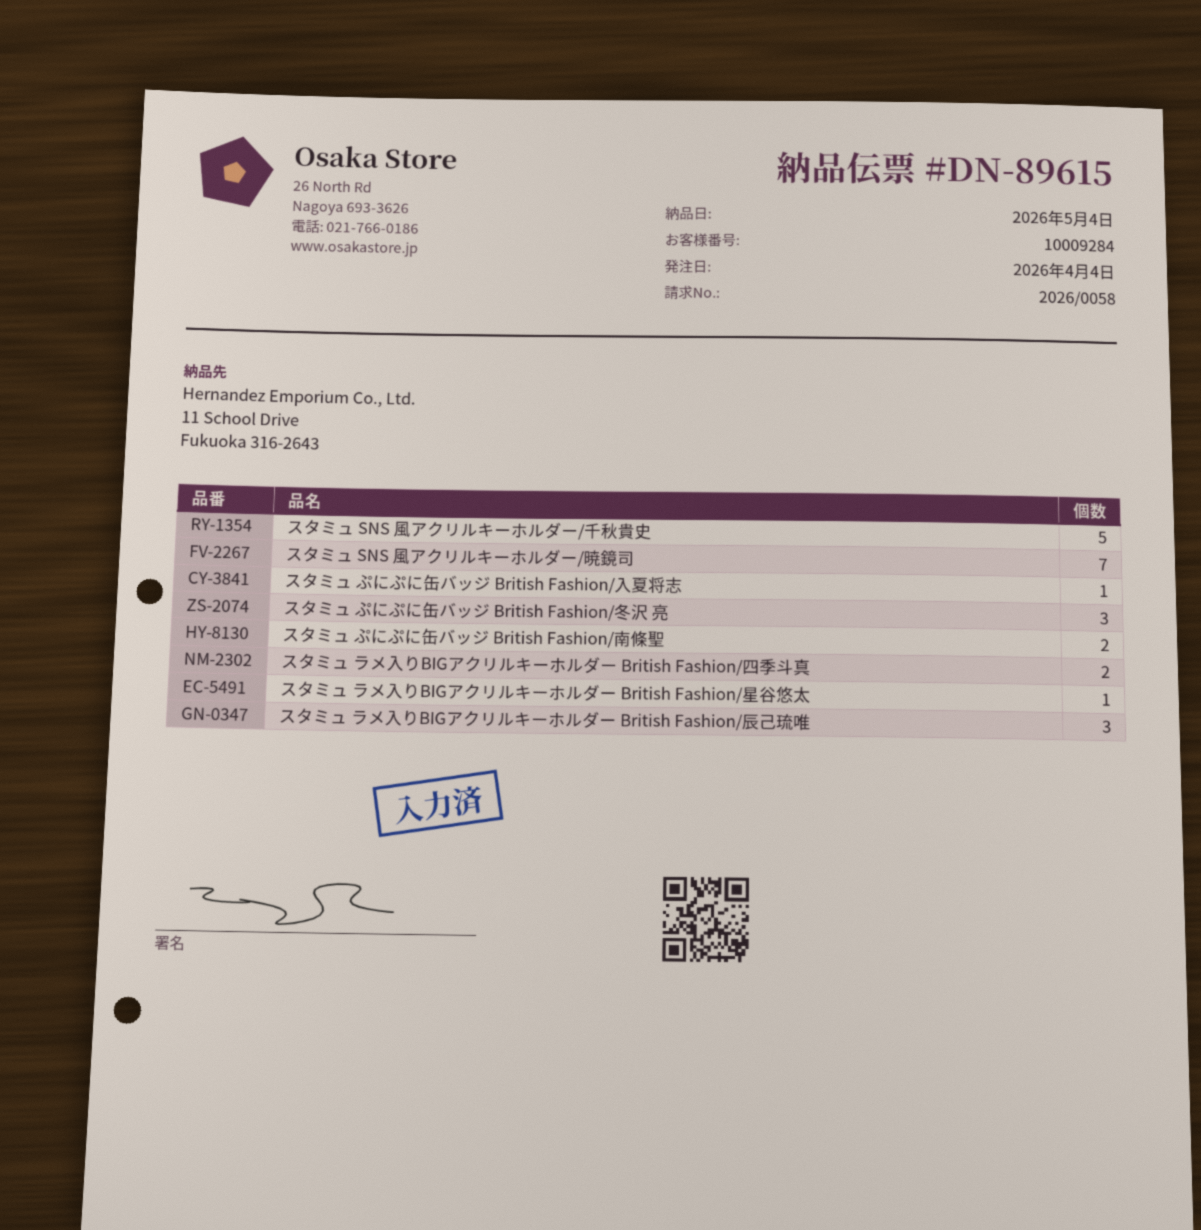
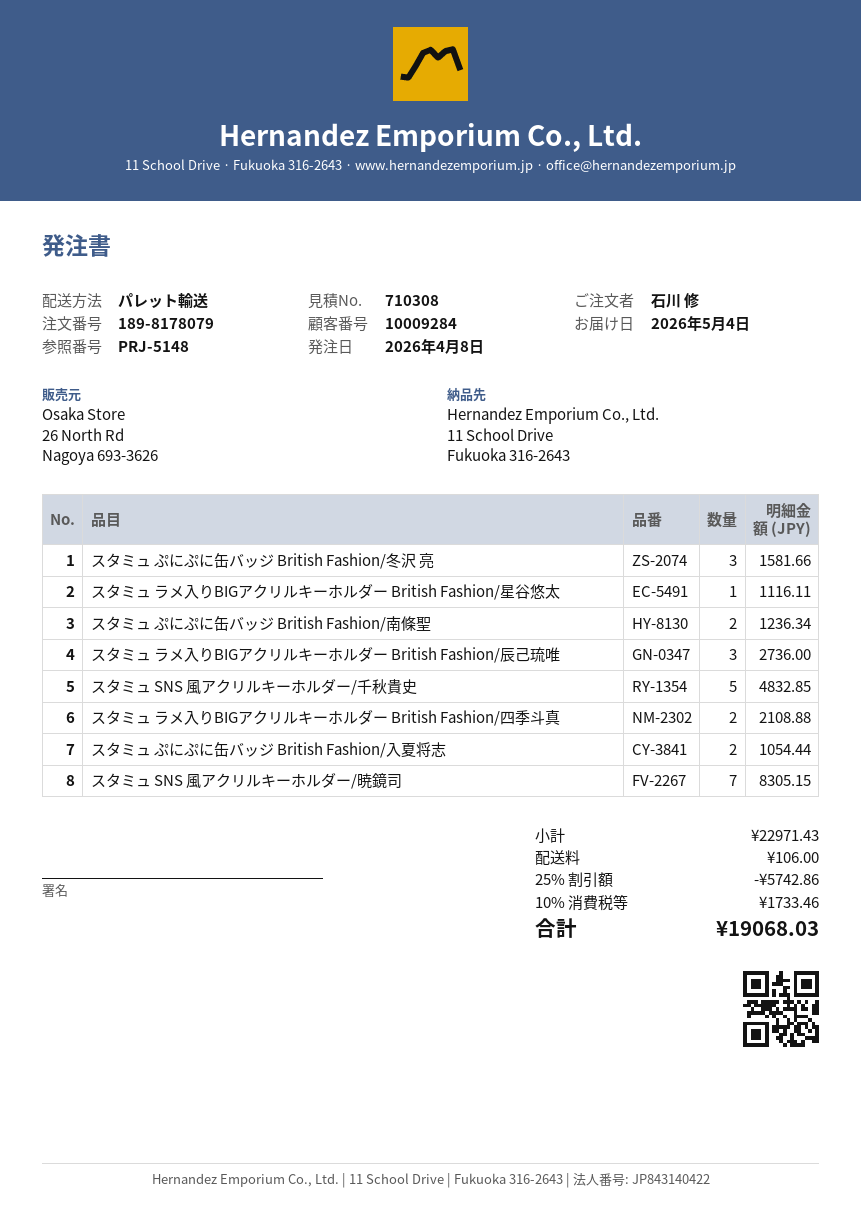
order date: 2026-04-04 -> 2026-04-08
スタミュ ぷにぷに缶バッジ British Fashion/入夏将志: 1 -> 2

